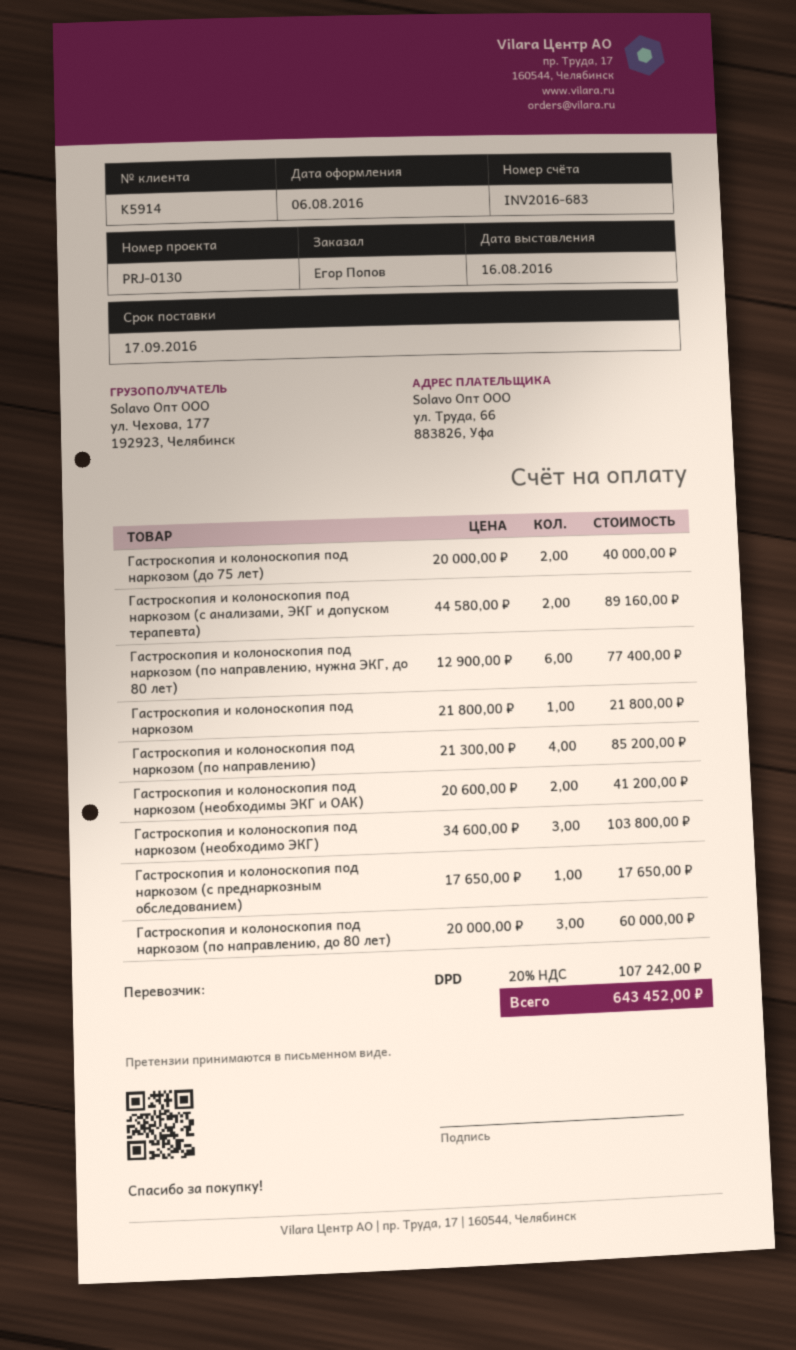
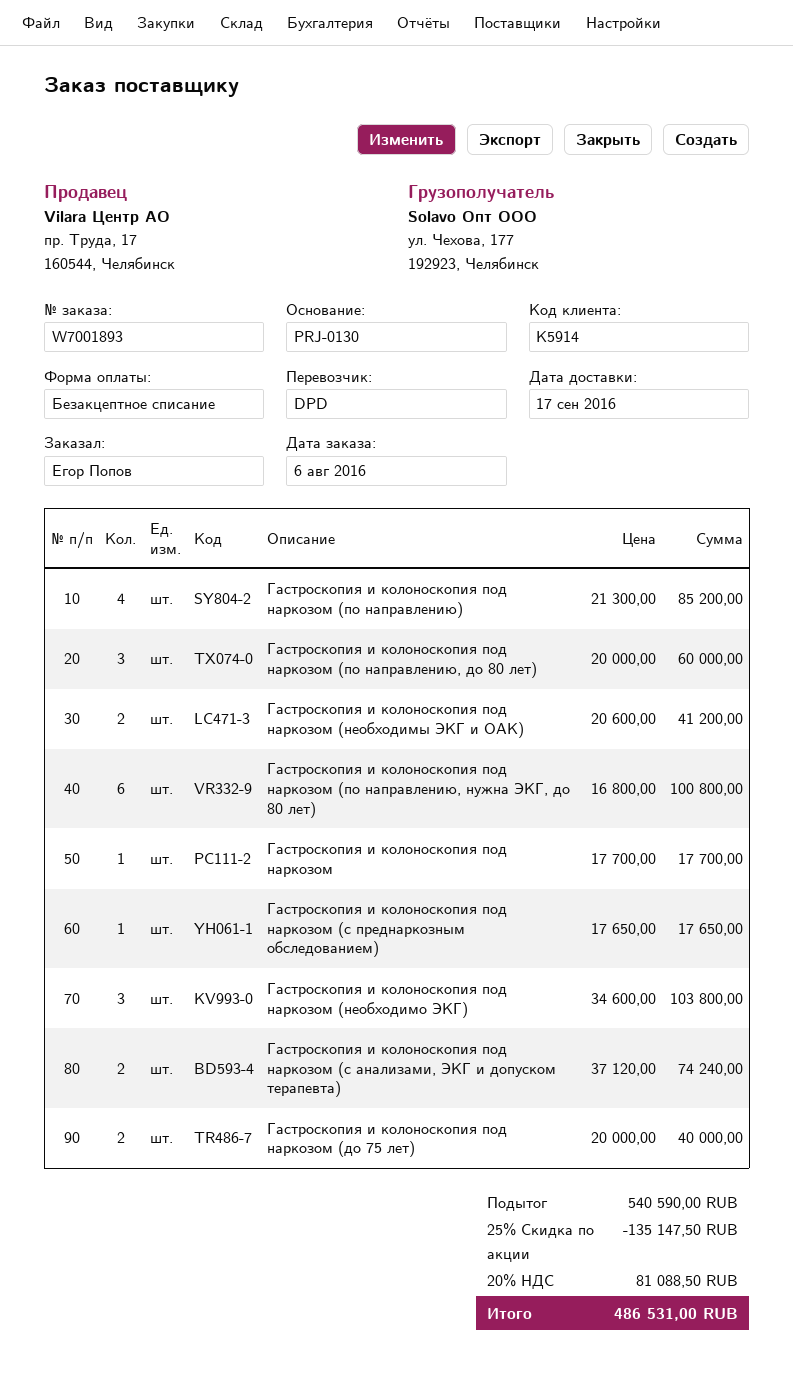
Гастроскопия и колоноскопия под наркозом (с анализами, ЭКГ и допуском терапевта): 2 x 44580.00 = 89160.00 -> 2 x 37120.00 = 74240.00
Гастроскопия и колоноскопия под наркозом (по направлению, нужна ЭКГ, до 80 лет): 6 x 12900.00 = 77400.00 -> 6 x 16800.00 = 100800.00
Гастроскопия и колоноскопия под наркозом: 1 x 21800.00 = 21800.00 -> 1 x 17700.00 = 17700.00
discount: none -> 25% = 135147.50
tax: 20% = 107242.00 -> 20% = 81088.50
total: 643452.00 -> 486531.00

